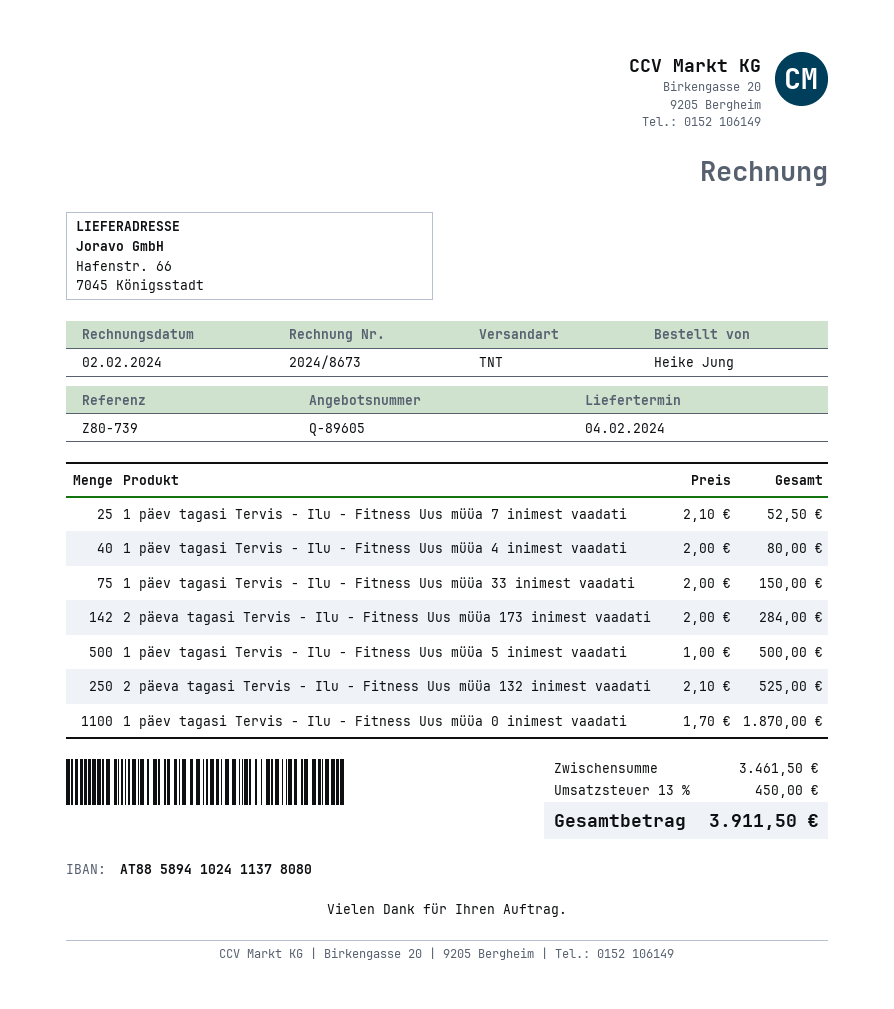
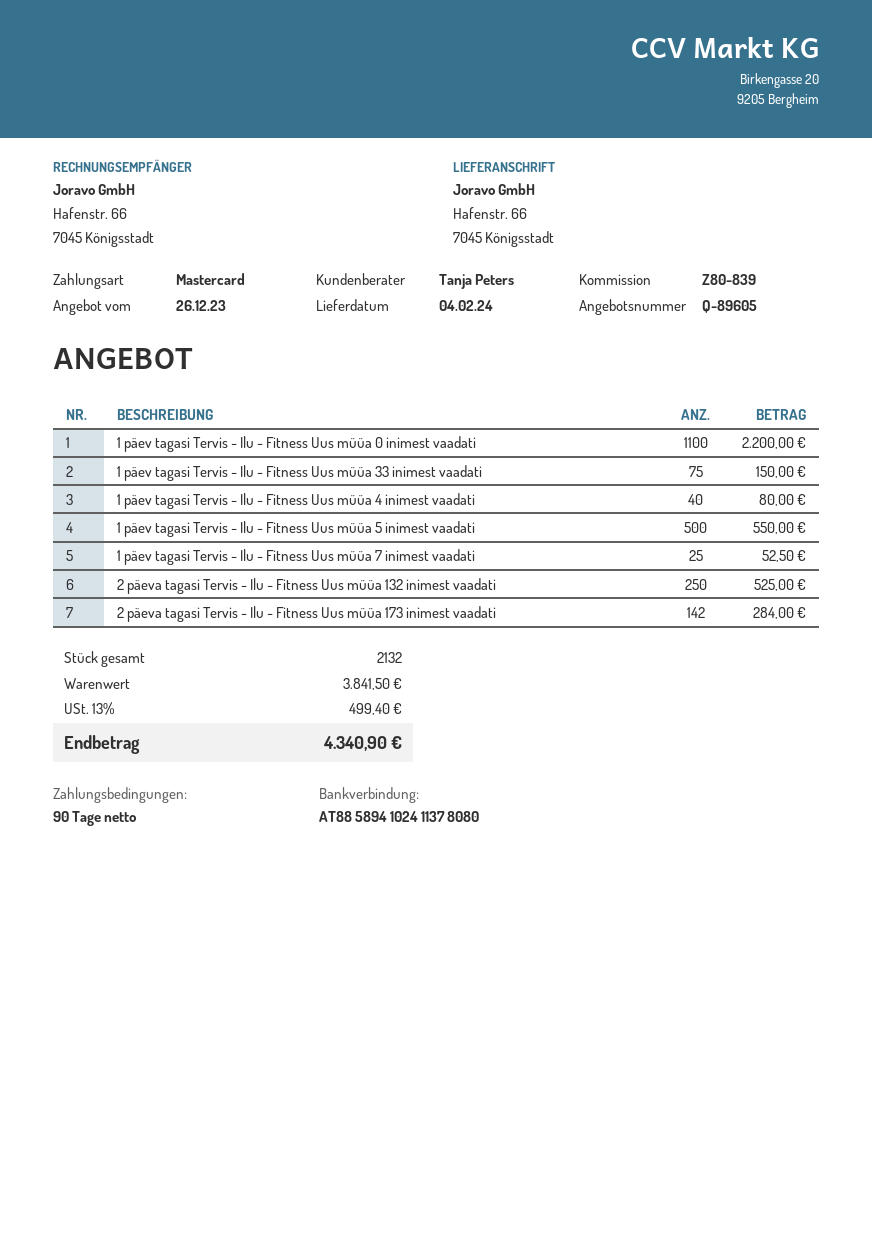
reference: Z80-739 -> Z80-839
1 päev tagasi Tervis - Ilu - Fitness Uus müüa 5 inimest vaadati: 500 for 500.00 -> 500 for 550.00
1 päev tagasi Tervis - Ilu - Fitness Uus müüa 0 inimest vaadati: 1100 for 1870.00 -> 1100 for 2200.00
subtotal: 3461.50 -> 3841.50
tax: 13% = 450.00 -> 13% = 499.40
total: 3911.50 -> 4340.90

